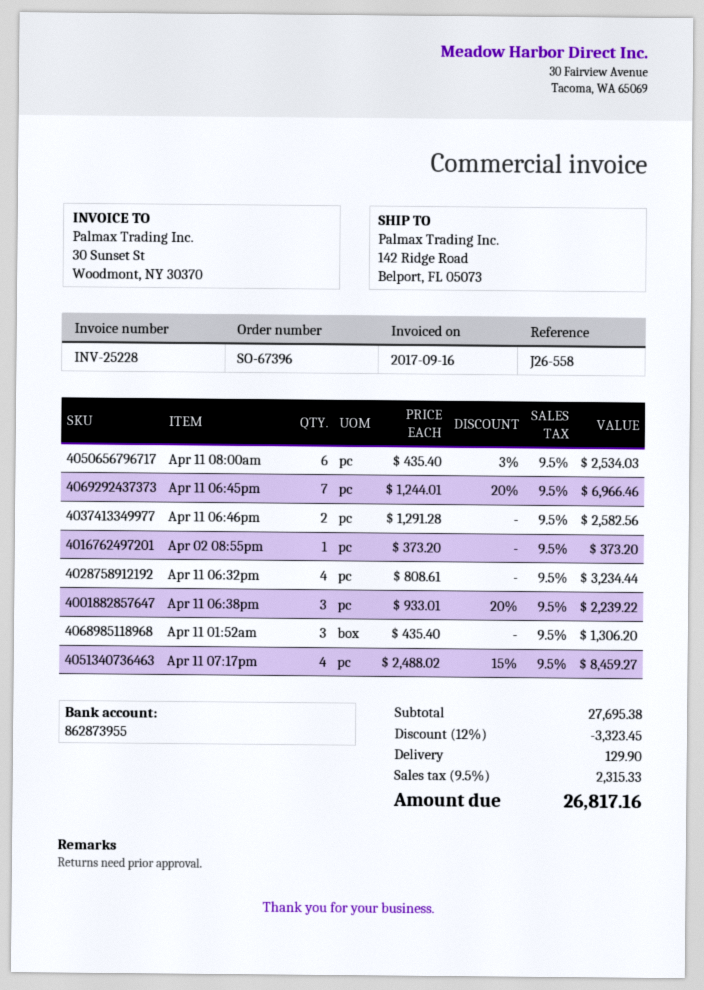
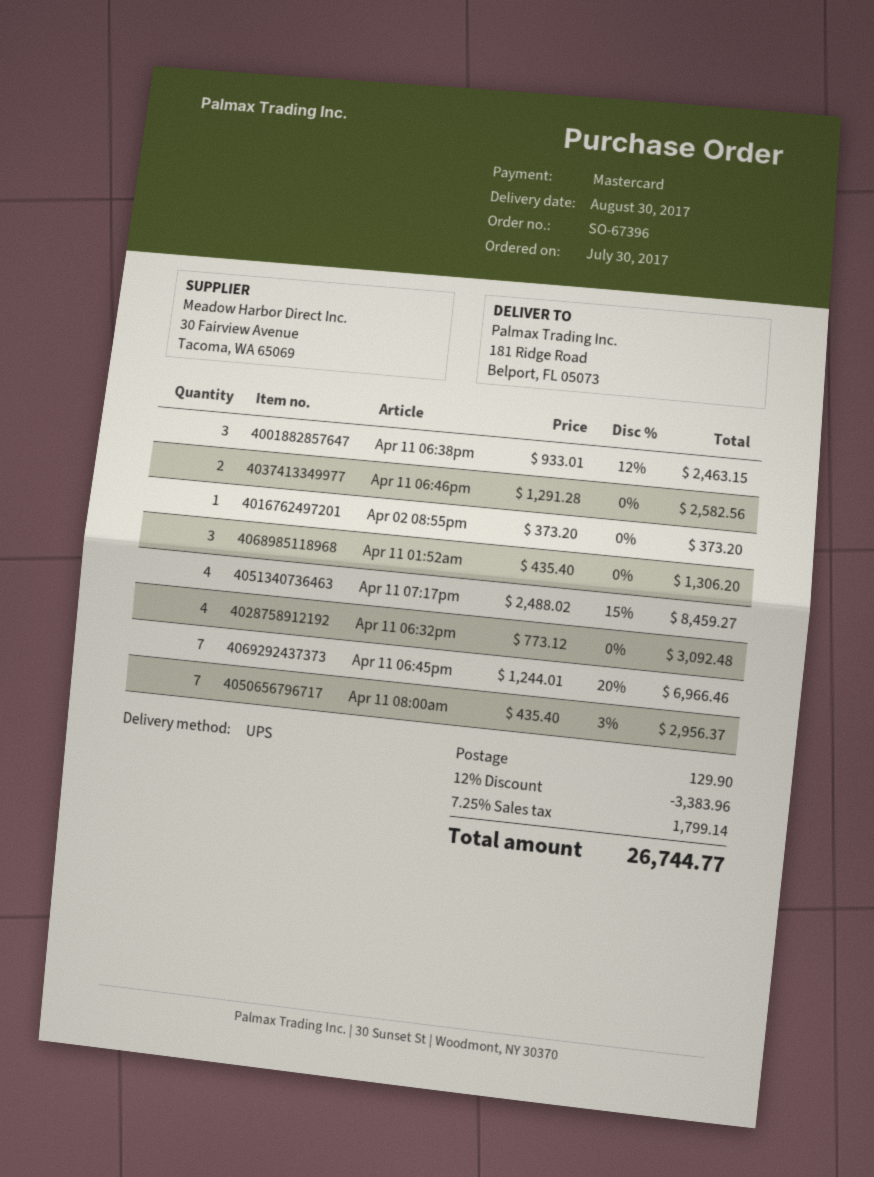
ship to: 142 Ridge Road, Belport, FL 05073 -> 181 Ridge Road, Belport, FL 05073
Apr 11 08:00am: 6 x 435.40 - 3% = 2534.03 -> 7 x 435.40 - 3% = 2956.37
Apr 11 06:32pm: 4 x 808.61 = 3234.44 -> 4 x 773.12 = 3092.48
Apr 11 06:38pm: 3 x 933.01 - 20% = 2239.22 -> 3 x 933.01 - 12% = 2463.15
discount: 12% = 3323.45 -> 12% = 3383.96
tax: 9.5% = 2315.33 -> 7.25% = 1799.14
total: 26817.16 -> 26744.77

